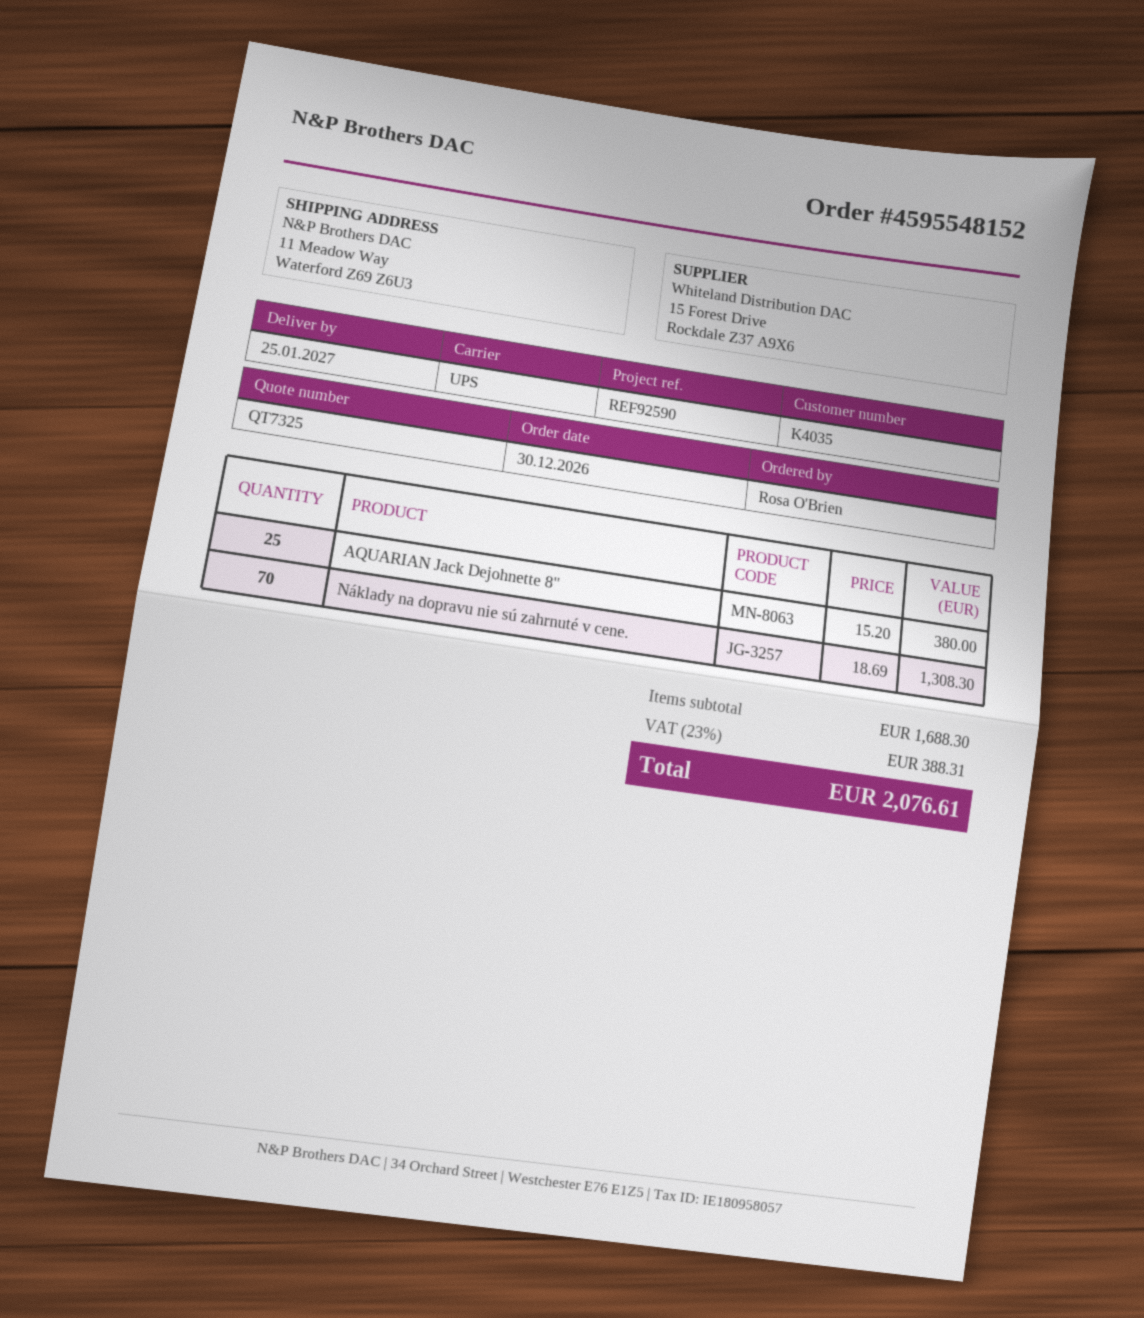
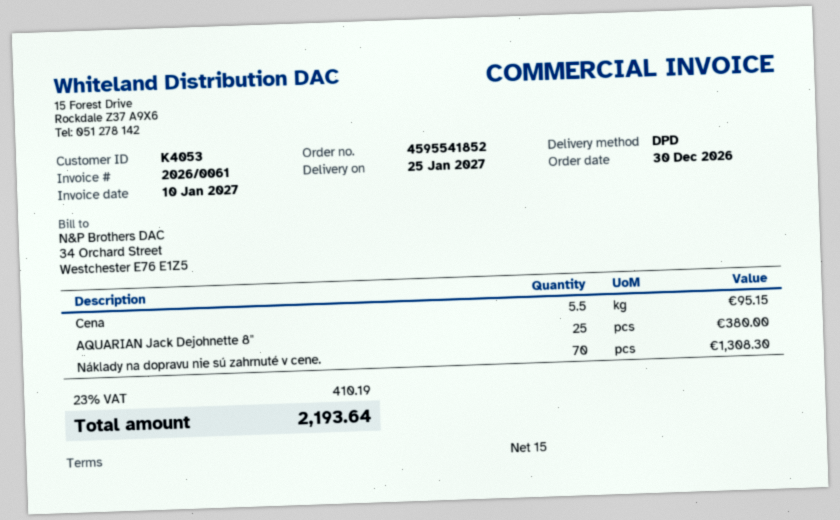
order number: 4595548152 -> 4595541852
customer number: K4035 -> K4053
shipping method: UPS -> DPD
Cena: none -> 5.5 for 95.15
tax: 23% = 388.31 -> 23% = 410.19
total: 2076.61 -> 2193.64

